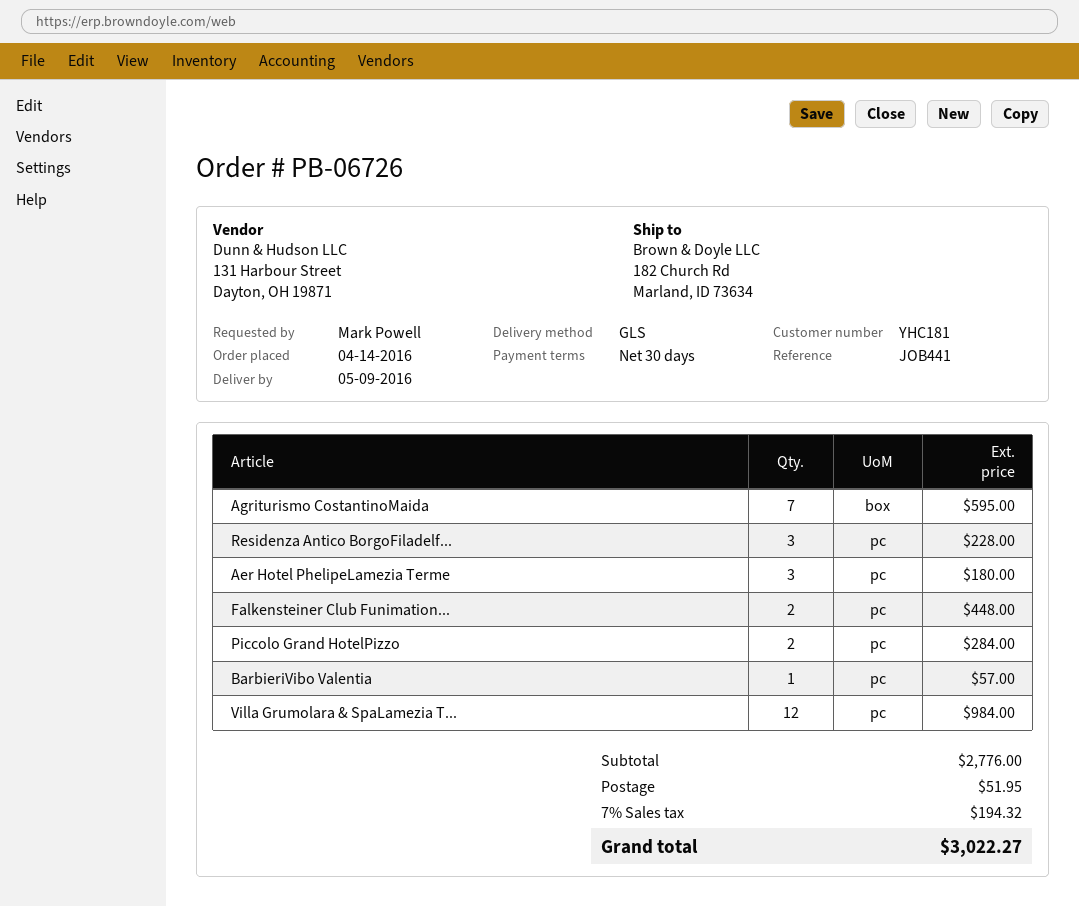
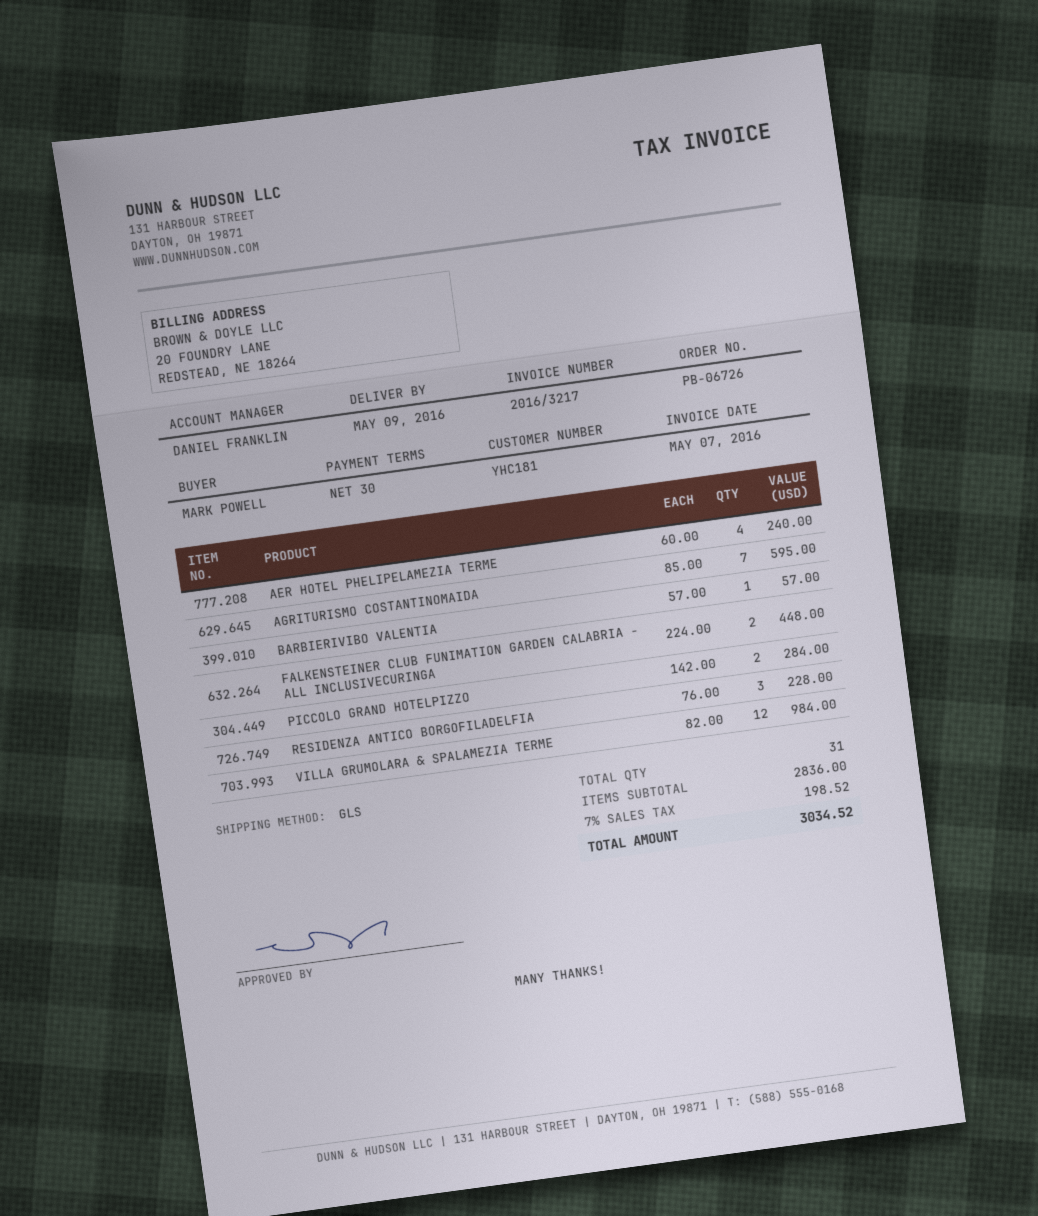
Aer Hotel PhelipeLamezia Terme: 3 for 180.00 -> 4 for 240.00
subtotal: 2776.00 -> 2836.00
shipping: 51.95 -> none
tax: 7% = 194.32 -> 7% = 198.52
total: 3022.27 -> 3034.52

